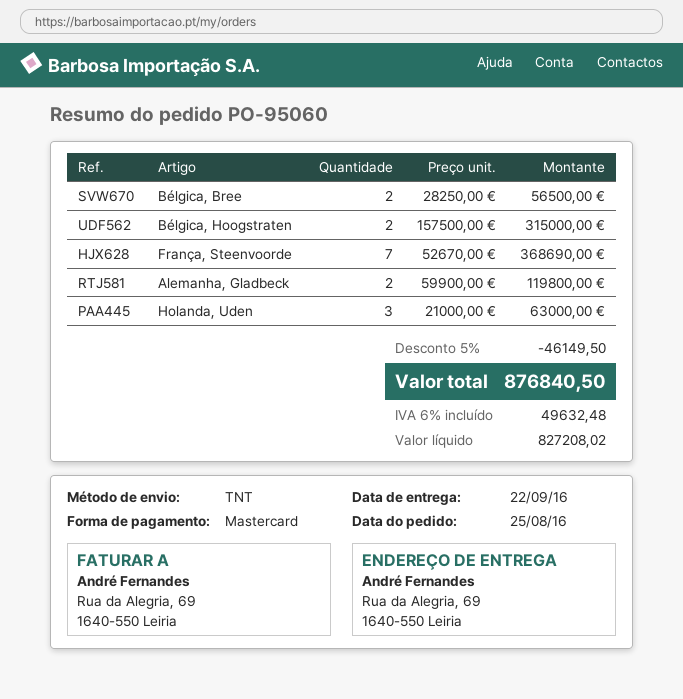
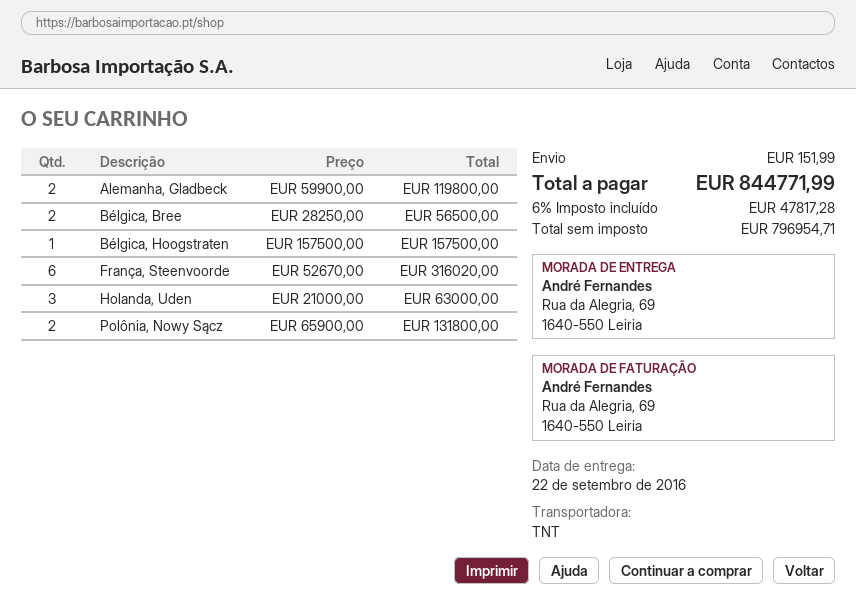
Bélgica, Hoogstraten: 2 x 157500.00 = 315000.00 -> 1 x 157500.00 = 157500.00
França, Steenvoorde: 7 x 52670.00 = 368690.00 -> 6 x 52670.00 = 316020.00
Polônia, Nowy Sącz: none -> 2 x 65900.00 = 131800.00
discount: 5% = 46149.50 -> none
shipping: none -> 151.99
net: 827208.02 -> 796954.71
tax: 6% = 49632.48 -> 6% = 47817.28
total: 876840.50 -> 844771.99

